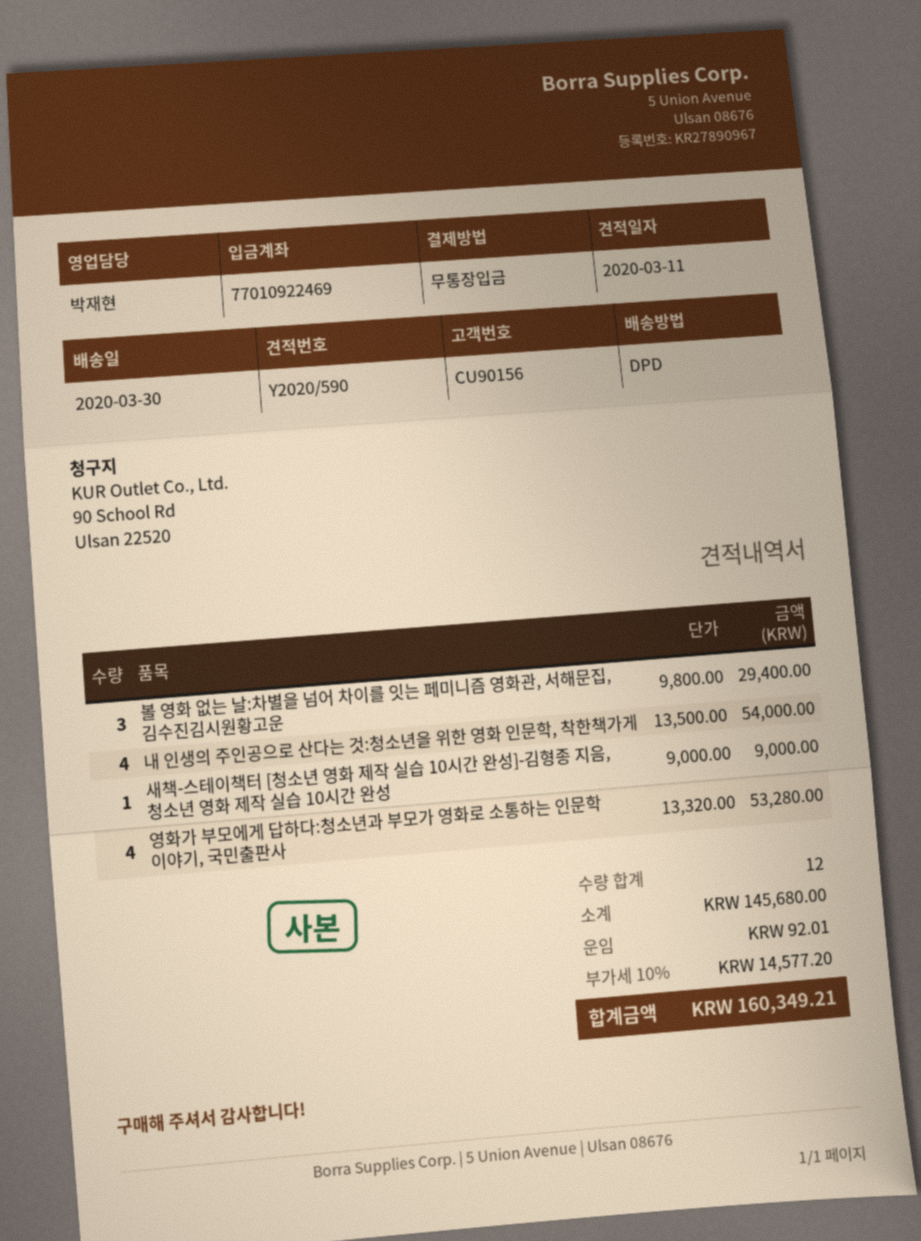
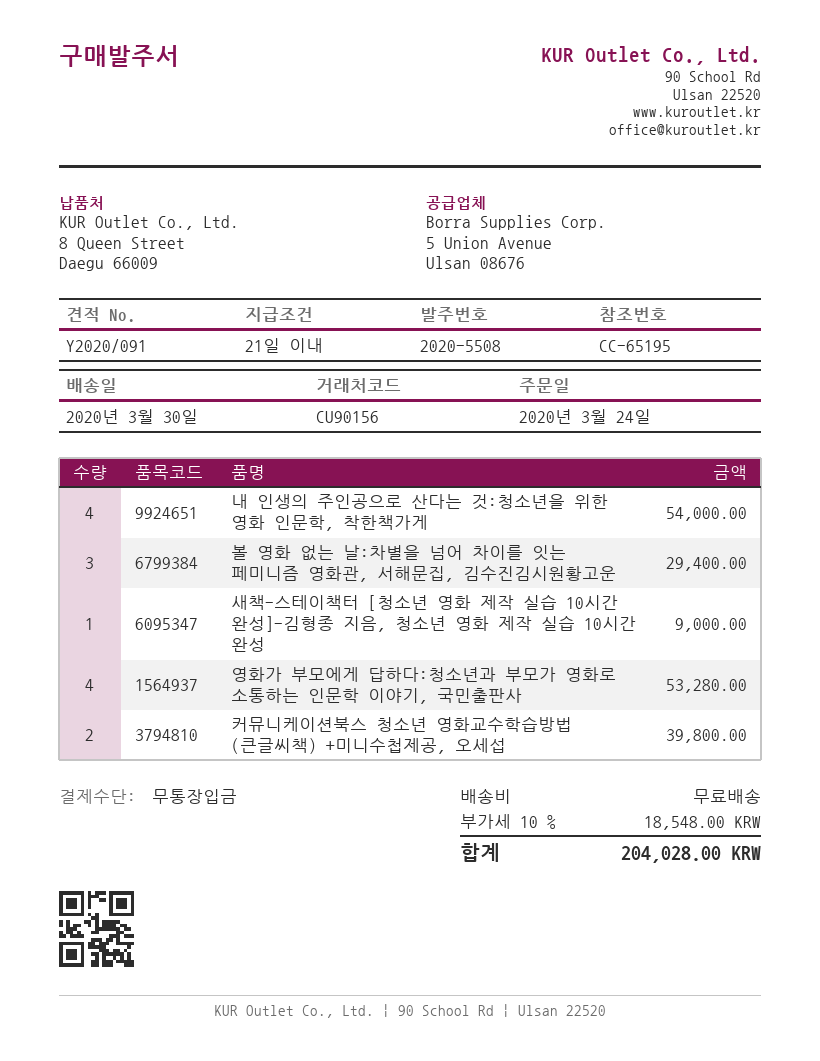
quote number: Y2020/590 -> Y2020/091
커뮤니케이션북스 청소년 영화교수학습방법 (큰글씨책) +미니수첩제공, 오세섭: none -> 2 for 39800.00
shipping: 92.01 -> 0.00
tax: 10% = 14577.20 -> 10% = 18548.00
total: 160349.21 -> 204028.00

